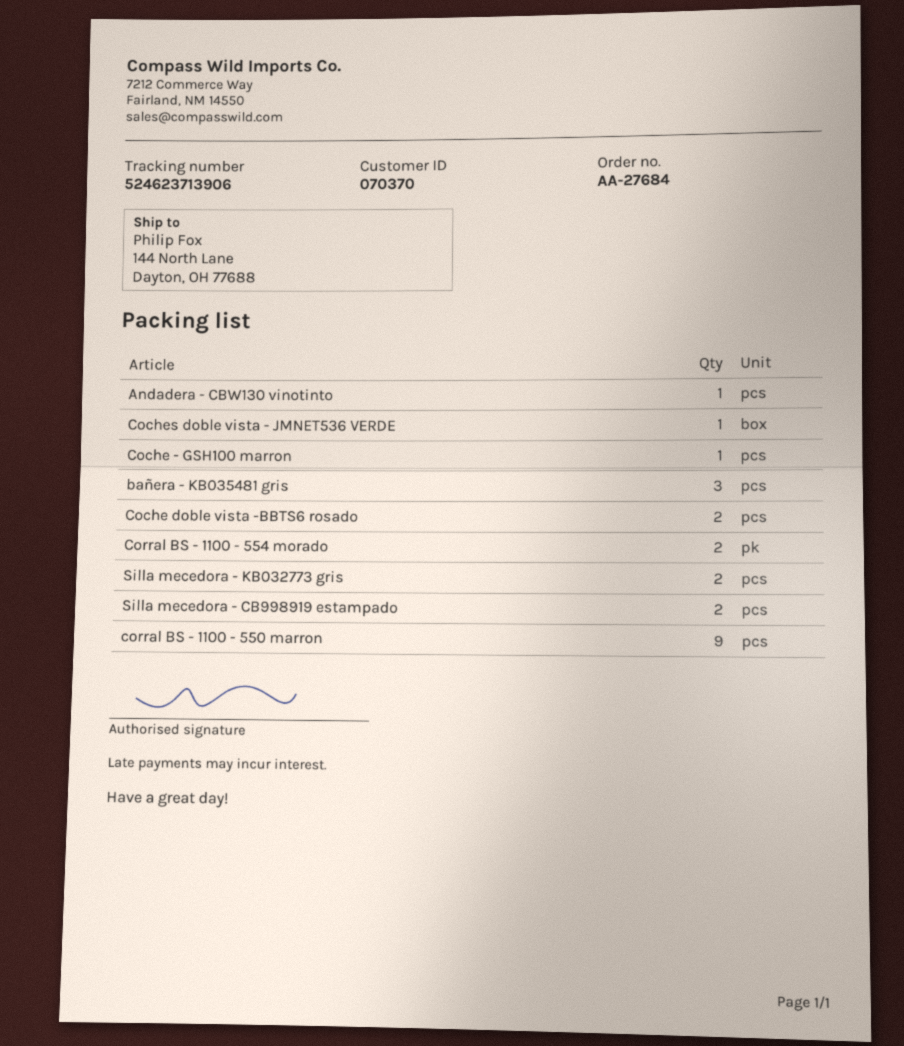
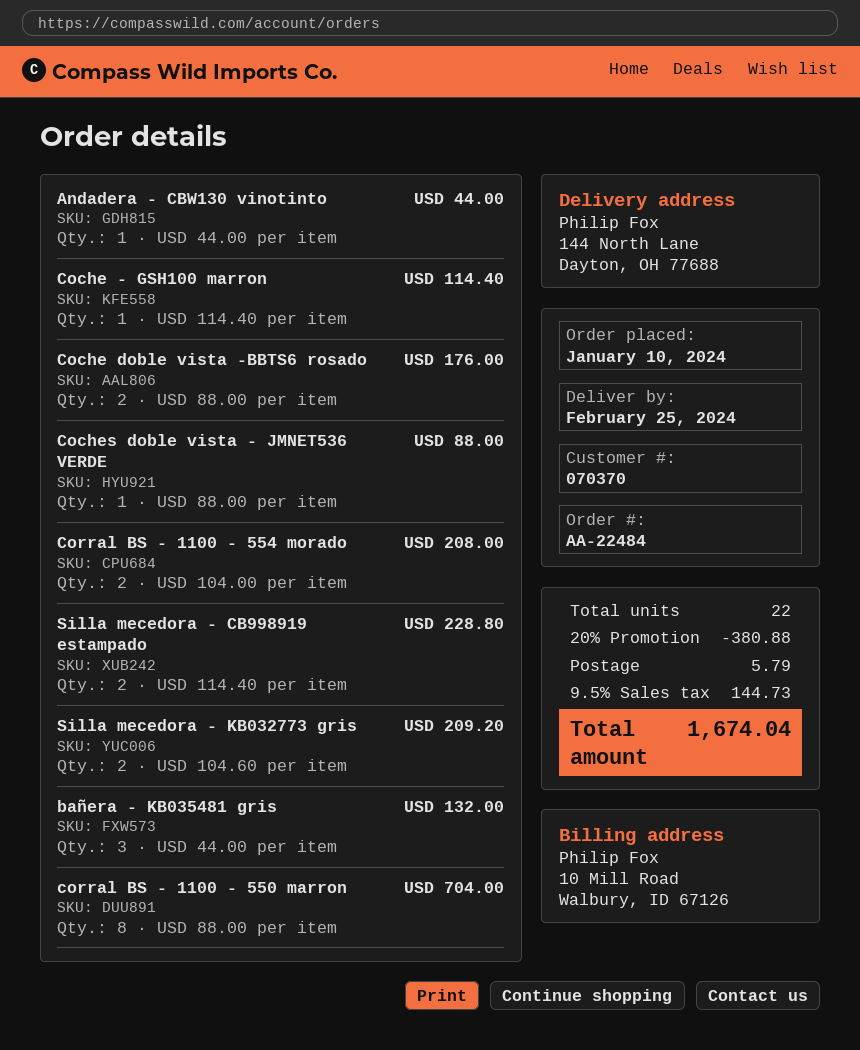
order number: AA-27684 -> AA-22484
corral BS - 1100 - 550 marron: 9 -> 8

